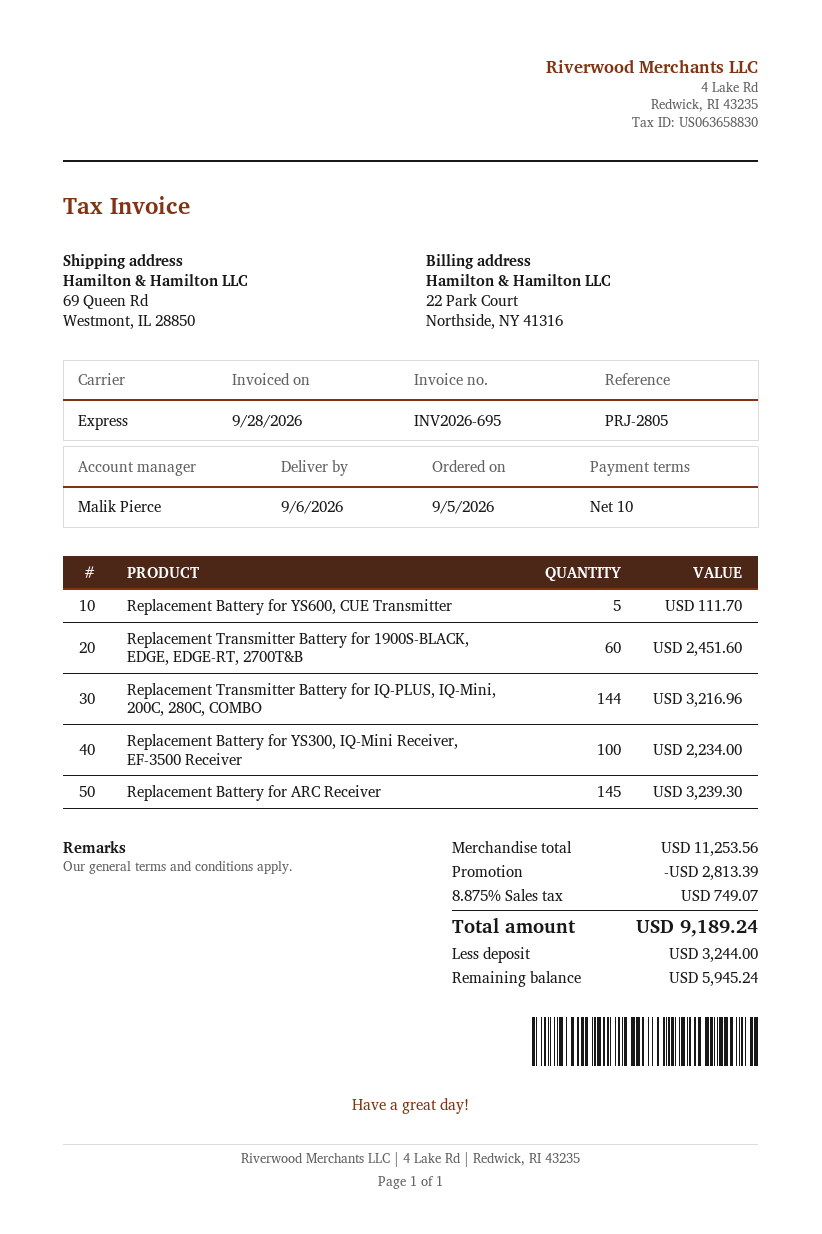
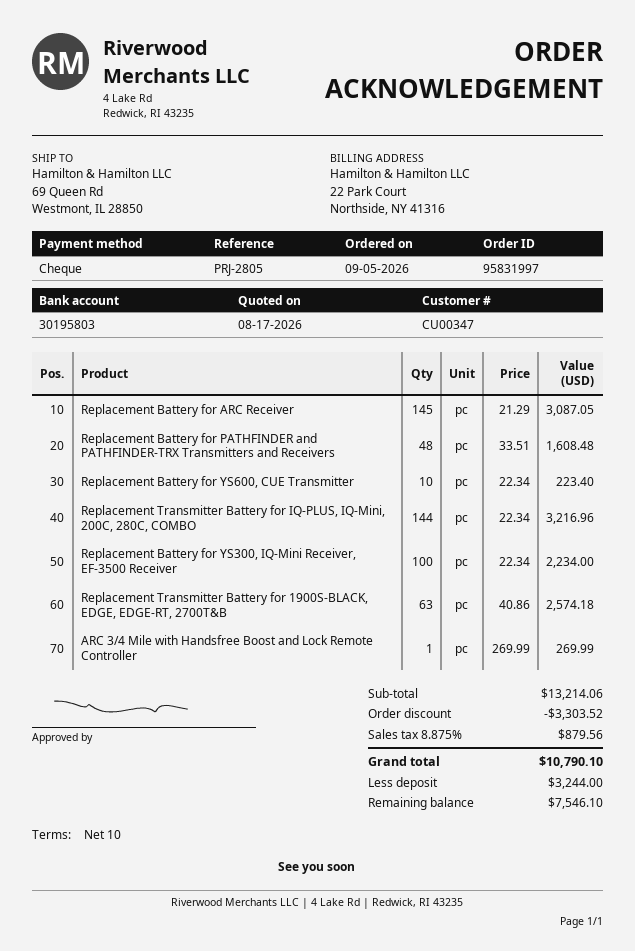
Replacement Battery for YS600, CUE Transmitter: 5 for 111.70 -> 10 for 223.40
Replacement Transmitter Battery for 1900S-BLACK, EDGE, EDGE-RT, 2700T&B: 60 for 2451.60 -> 63 for 2574.18
Replacement Battery for ARC Receiver: 145 for 3239.30 -> 145 for 3087.05
Replacement Battery for PATHFINDER and PATHFINDER-TRX Transmitters and Receivers: none -> 48 for 1608.48
ARC 3/4 Mile with Handsfree Boost and Lock Remote Controller: none -> 1 for 269.99
subtotal: 11253.56 -> 13214.06
discount: 2813.39 -> 3303.52
tax: 8.875% = 749.07 -> 8.875% = 879.56
total: 9189.24 -> 10790.10
balance: 5945.24 -> 7546.10

